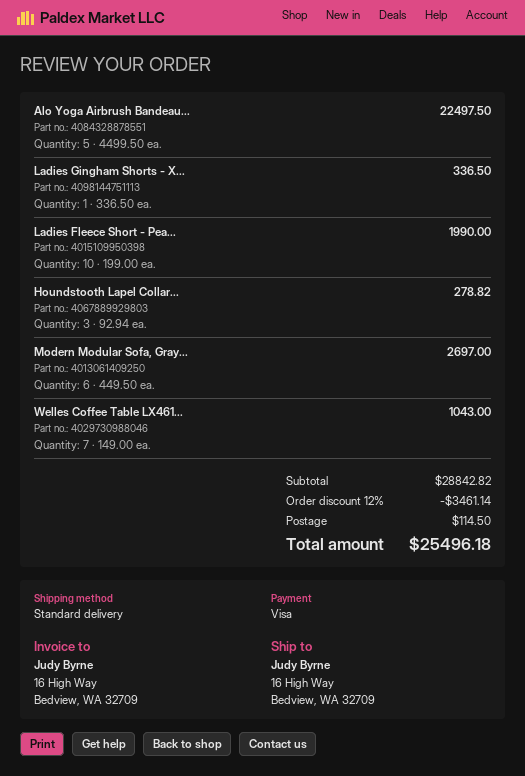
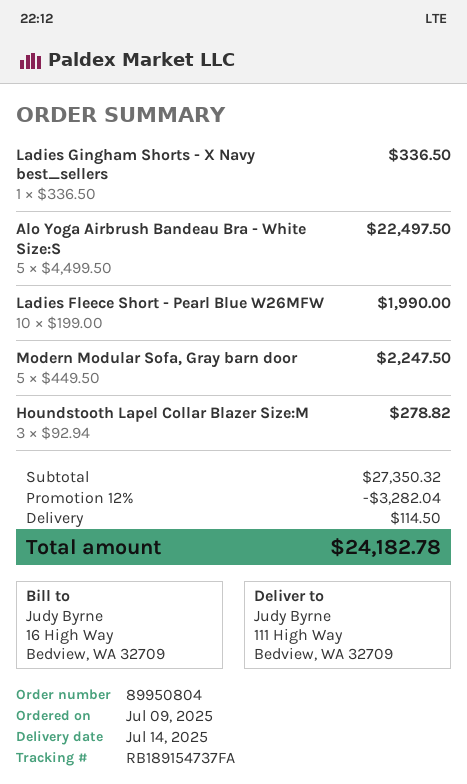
ship to: 16 High Way, Bedview, WA 32709 -> 111 High Way, Bedview, WA 32709
Modern Modular Sofa, Gray...: 6 x 449.50 = 2697.00 -> 5 x 449.50 = 2247.50
Welles Coffee Table LX461...: 7 x 149.00 = 1043.00 -> none
subtotal: 28842.82 -> 27350.32
discount: 12% = 3461.14 -> 12% = 3282.04
total: 25496.18 -> 24182.78

